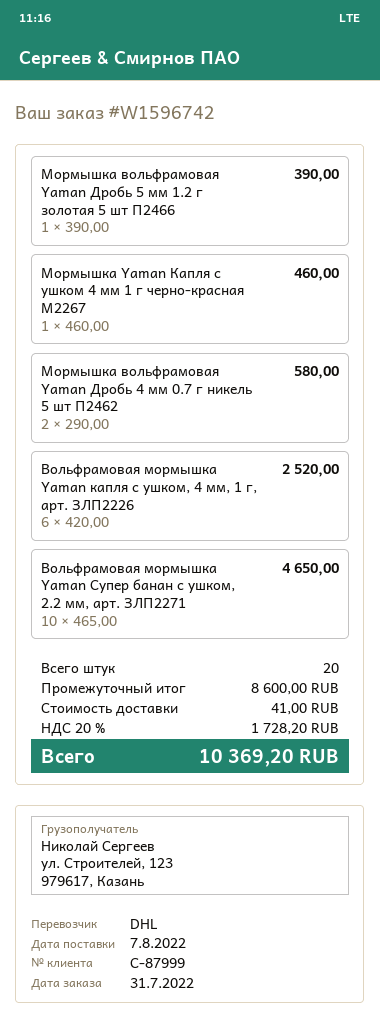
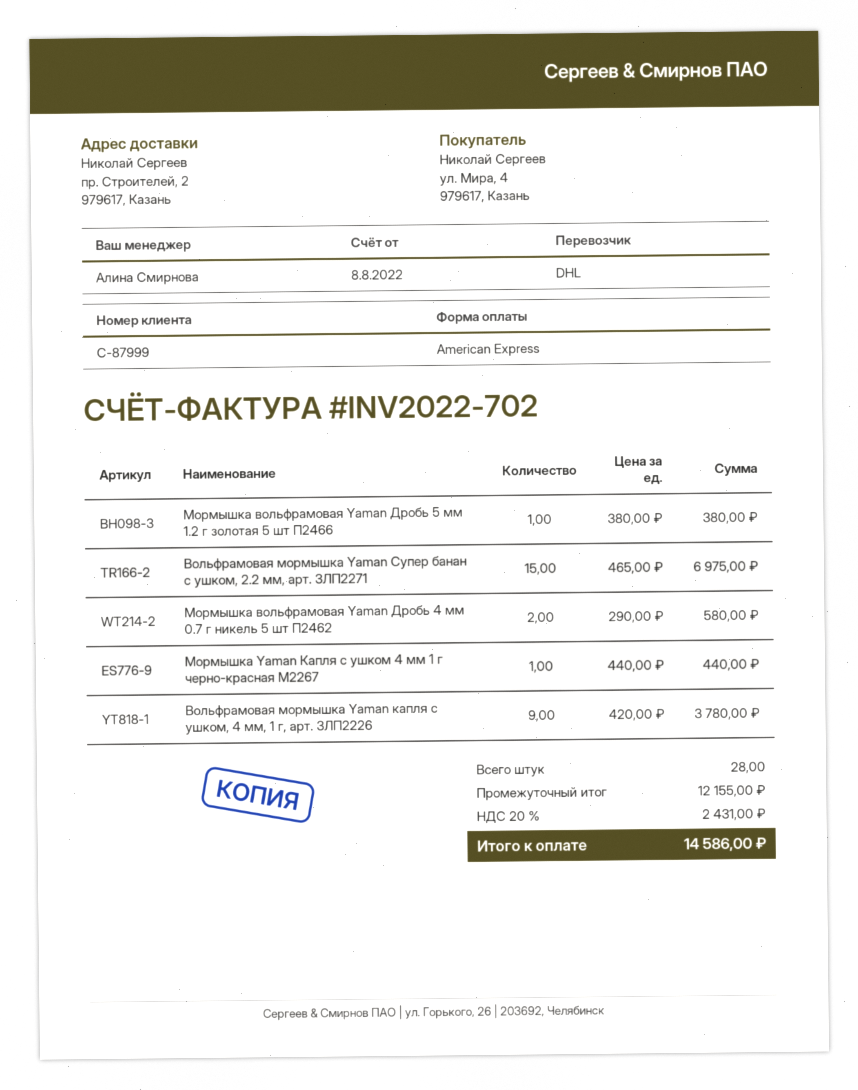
ship to: ул. Строителей, 123, 979617, Казань -> пр. Строителей, 2, 979617, Казань
Мормышка вольфрамовая Yaman Дробь 5 мм 1.2 г золотая 5 шт П2466: 1 x 390.00 = 390.00 -> 1 x 380.00 = 380.00
Мормышка Yaman Капля с ушком 4 мм 1 г черно-красная М2267: 1 x 460.00 = 460.00 -> 1 x 440.00 = 440.00
Вольфрамовая мормышка Yaman капля с ушком, 4 мм, 1 г, арт. ЗЛП2226: 6 x 420.00 = 2520.00 -> 9 x 420.00 = 3780.00
Вольфрамовая мормышка Yaman Супер банан с ушком, 2.2 мм, арт. ЗЛП2271: 10 x 465.00 = 4650.00 -> 15 x 465.00 = 6975.00
total quantity: 20 -> 28
subtotal: 8600.00 -> 12155.00
shipping: 41.00 -> none
tax: 20% = 1728.20 -> 20% = 2431.00
total: 10369.20 -> 14586.00

